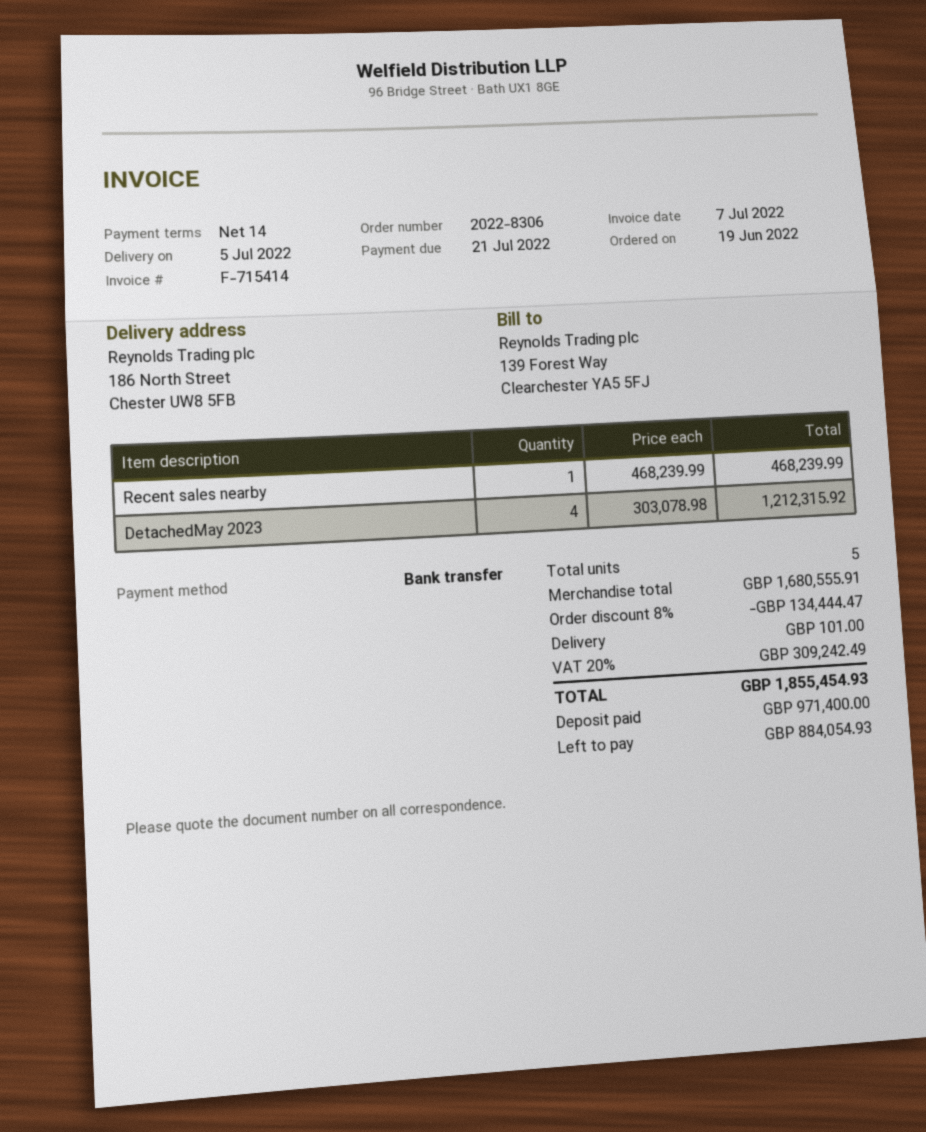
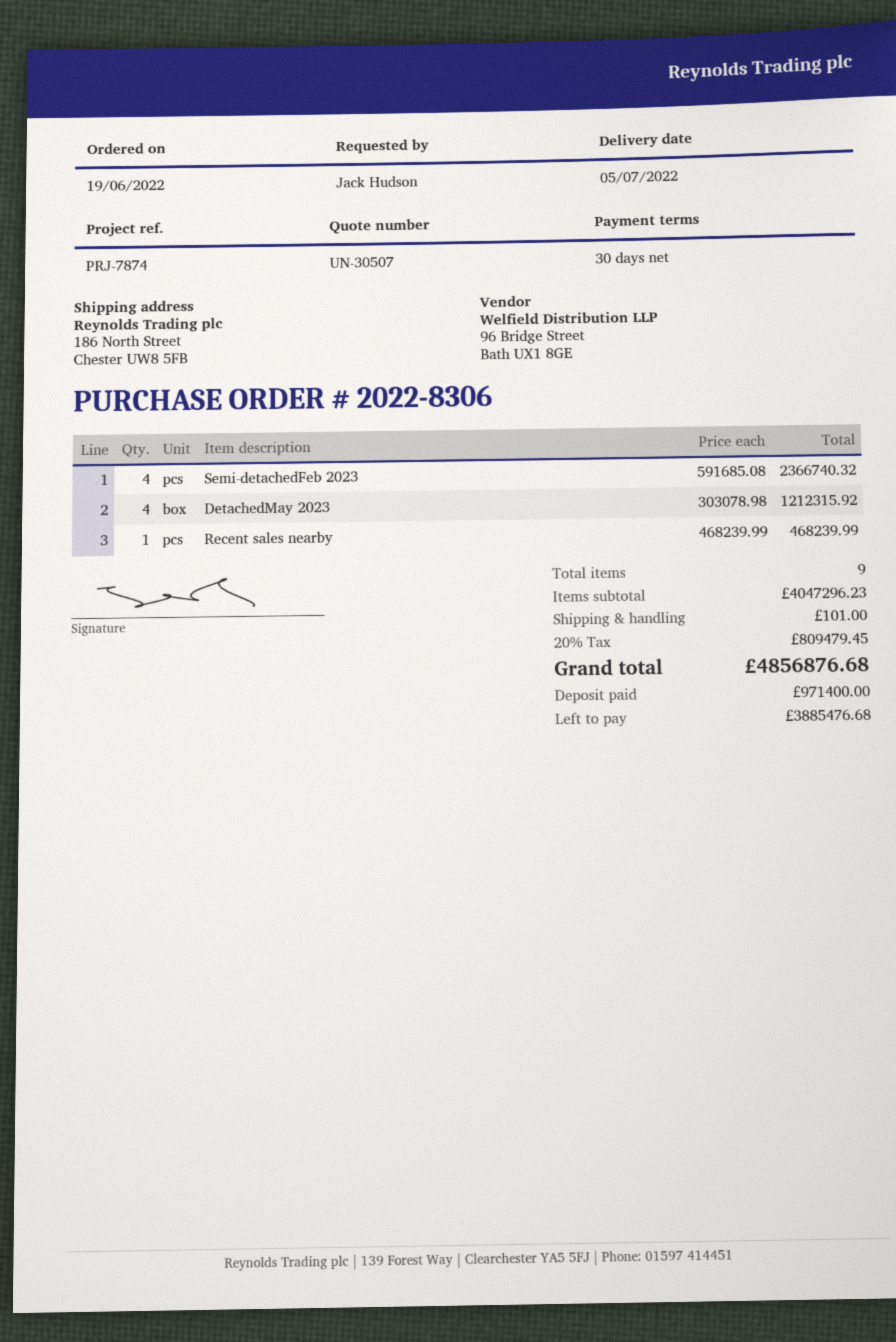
payment terms: 14 days -> 30 days
Semi-detachedFeb 2023: none -> 4 x 591685.08 = 2366740.32
total quantity: 5 -> 9
subtotal: 1680555.91 -> 4047296.23
discount: 8% = 134444.47 -> none
tax: 20% = 309242.49 -> 20% = 809479.45
total: 1855454.93 -> 4856876.68
balance: 884054.93 -> 3885476.68

